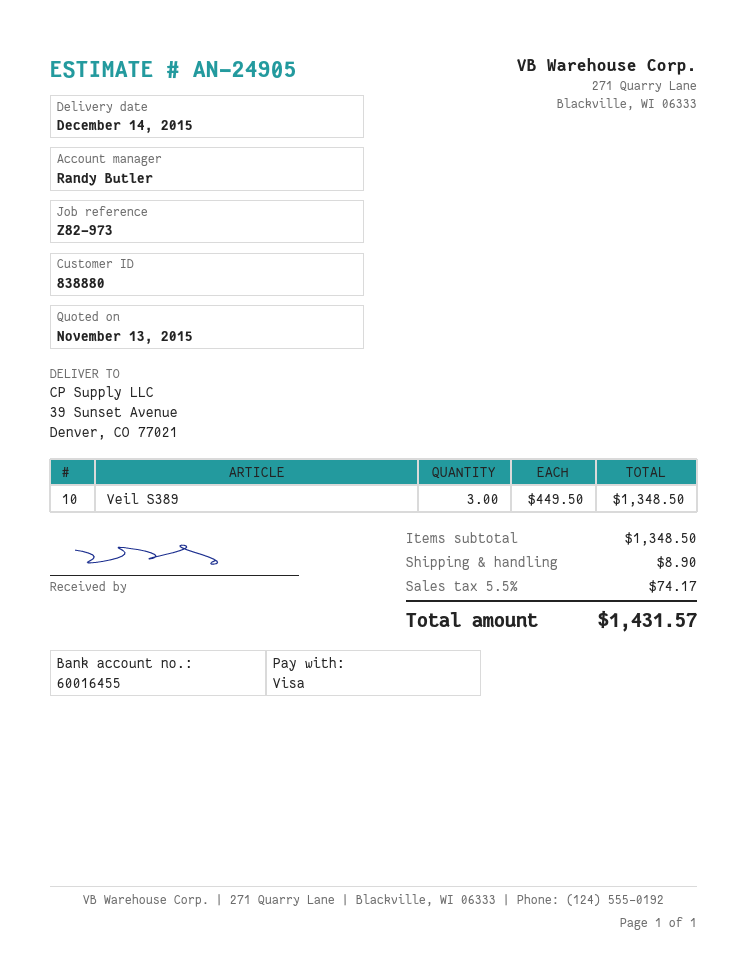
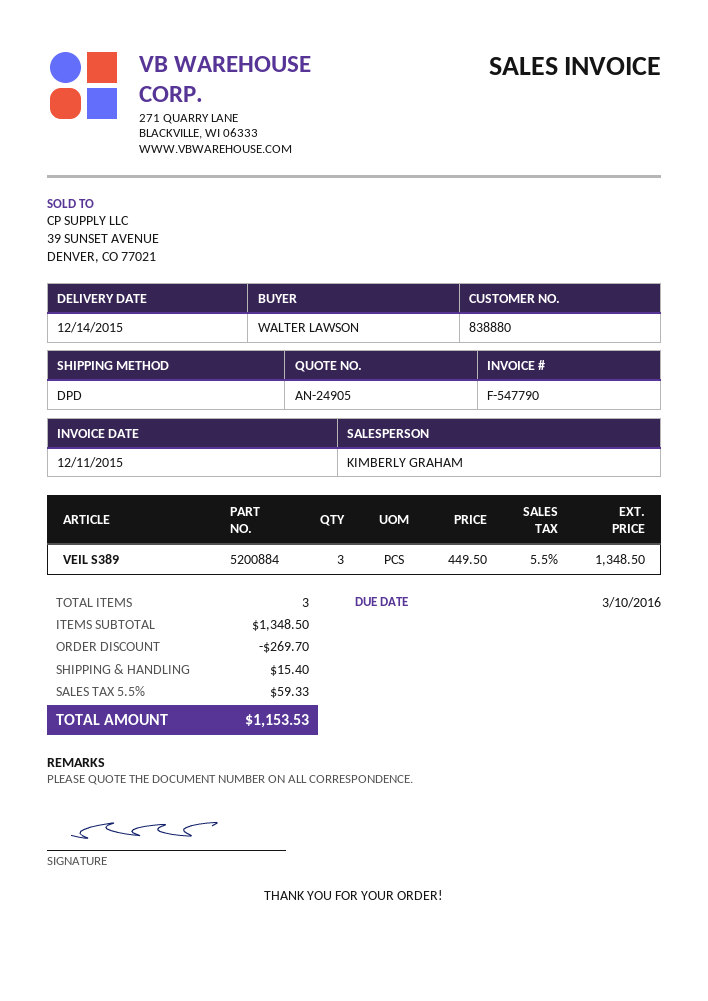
sales rep: Randy Butler -> KIMBERLY GRAHAM
discount: none -> 269.70
shipping: 8.90 -> 15.40
tax: 5.5% = 74.17 -> 5.5% = 59.33
total: 1431.57 -> 1153.53

